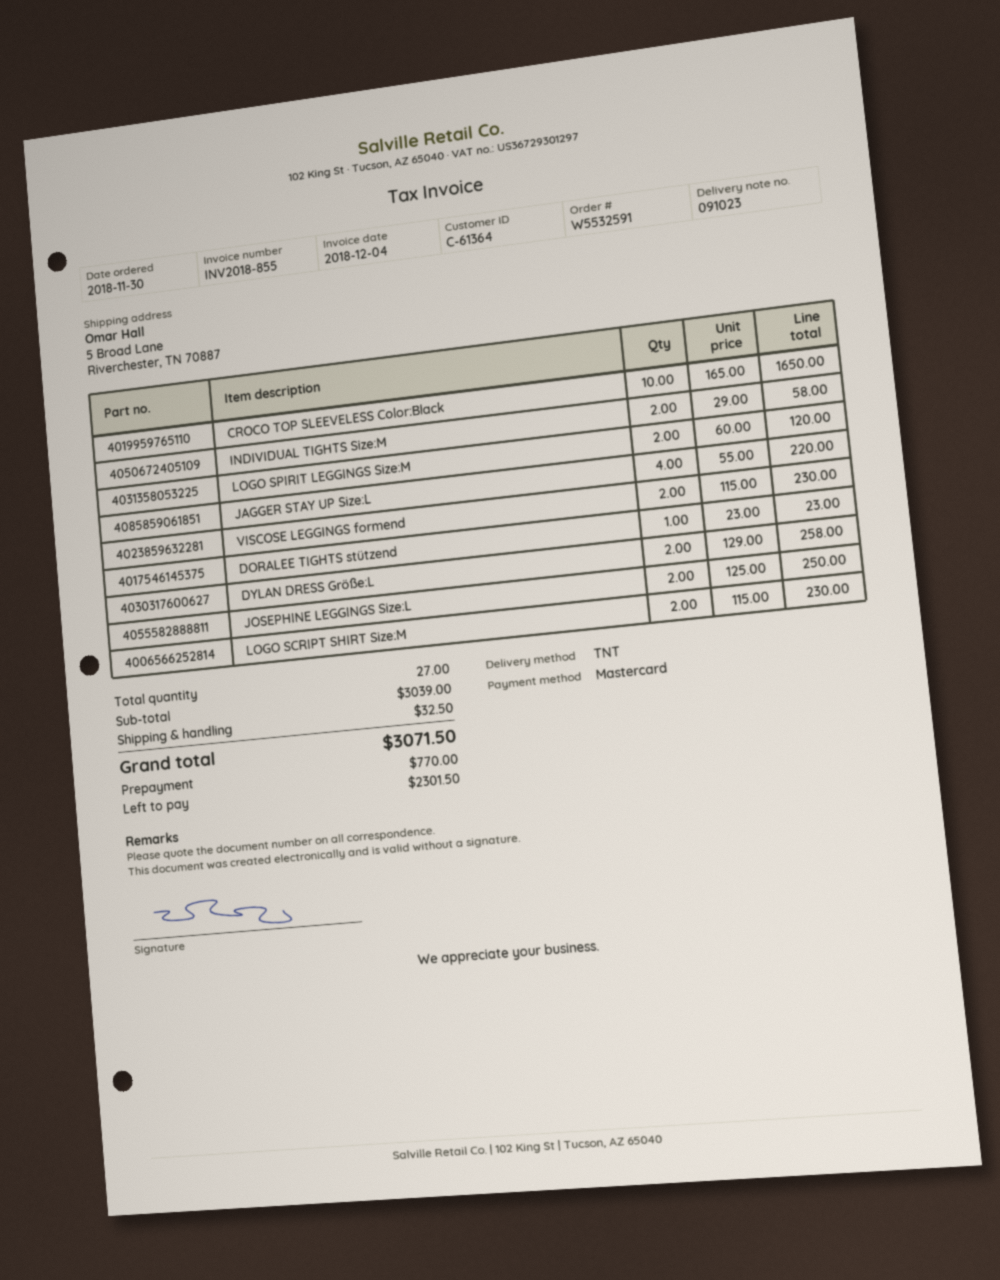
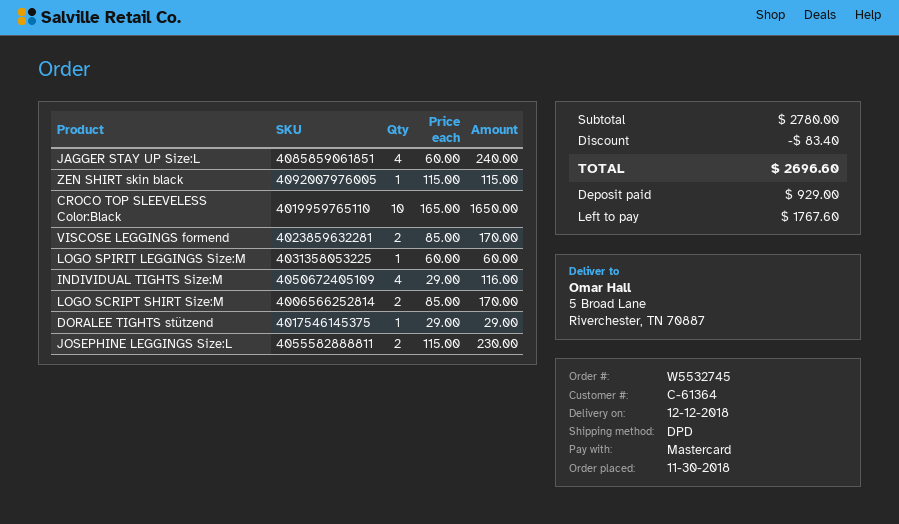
order number: W5532591 -> W5532745
shipping method: TNT -> DPD
INDIVIDUAL TIGHTS Size:M: 2 x 29.00 = 58.00 -> 4 x 29.00 = 116.00
LOGO SPIRIT LEGGINGS Size:M: 2 x 60.00 = 120.00 -> 1 x 60.00 = 60.00
JAGGER STAY UP Size:L: 4 x 55.00 = 220.00 -> 4 x 60.00 = 240.00
VISCOSE LEGGINGS formend: 2 x 115.00 = 230.00 -> 2 x 85.00 = 170.00
DORALEE TIGHTS stützend: 1 x 23.00 = 23.00 -> 1 x 29.00 = 29.00
DYLAN DRESS Größe:L: 2 x 129.00 = 258.00 -> none
JOSEPHINE LEGGINGS Size:L: 2 x 125.00 = 250.00 -> 2 x 115.00 = 230.00
LOGO SCRIPT SHIRT Size:M: 2 x 115.00 = 230.00 -> 2 x 85.00 = 170.00
ZEN SHIRT skin black: none -> 1 x 115.00 = 115.00
subtotal: 3039.00 -> 2780.00
discount: none -> 83.40
shipping: 32.50 -> none
total: 3071.50 -> 2696.60
deposit: 770.00 -> 929.00
balance: 2301.50 -> 1767.60

